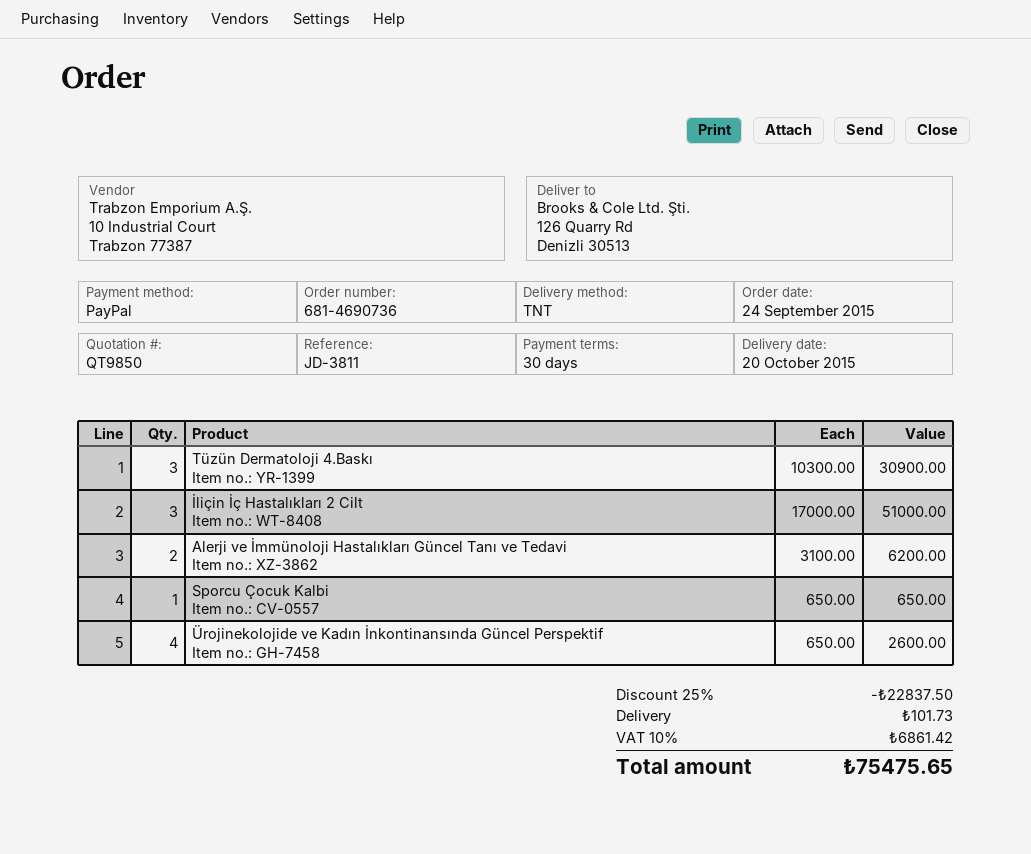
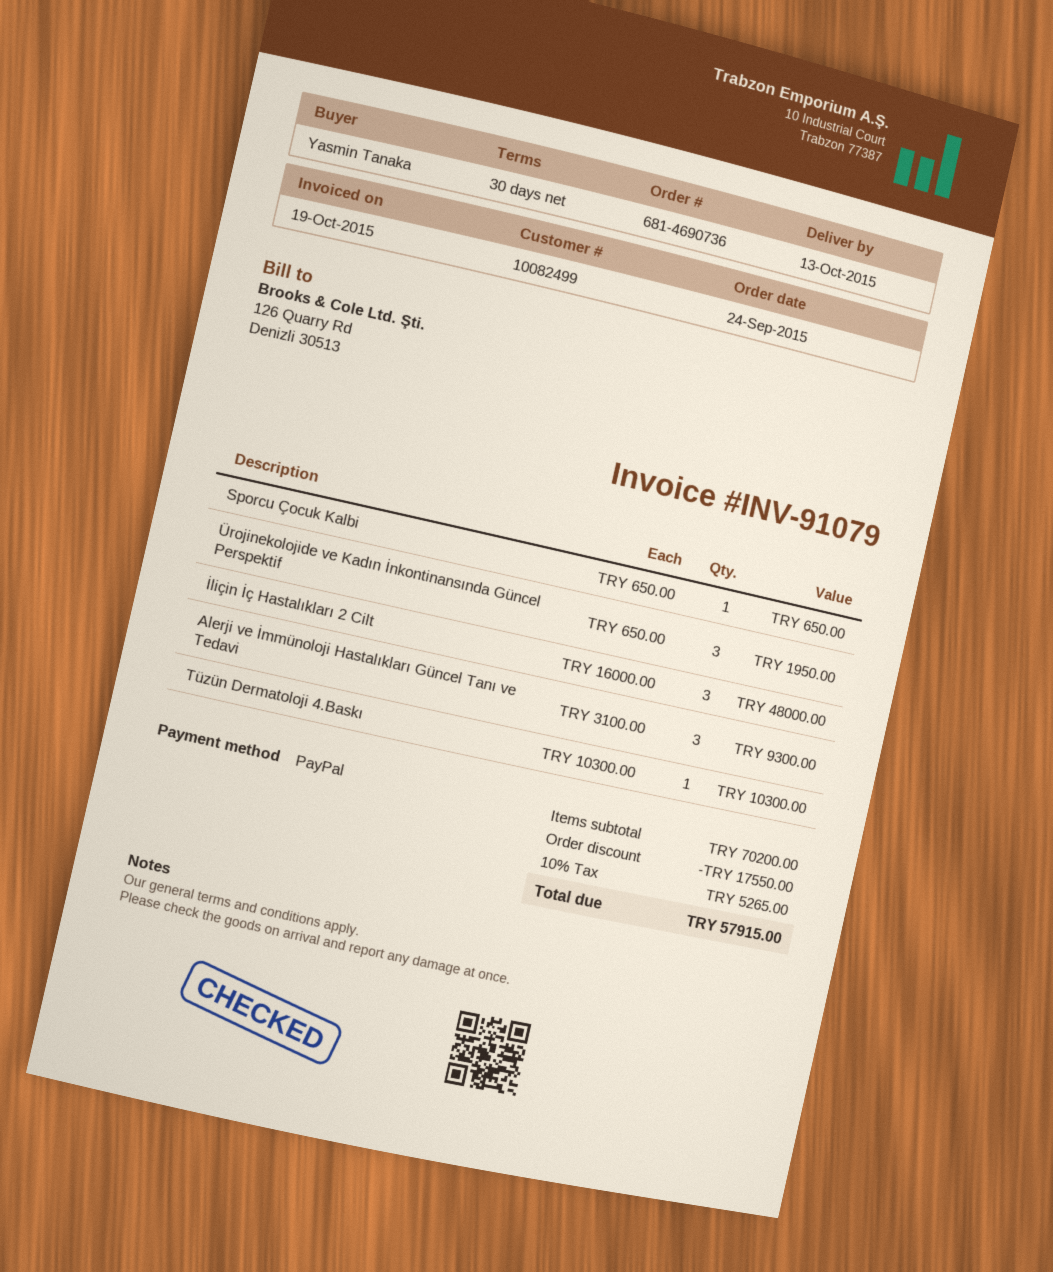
delivery date: 2015-10-20 -> 2015-10-13
Tüzün Dermatoloji 4.Baskı: 3 x 10300.00 = 30900.00 -> 1 x 10300.00 = 10300.00
İliçin İç Hastalıkları 2 Cilt: 3 x 17000.00 = 51000.00 -> 3 x 16000.00 = 48000.00
Alerji ve İmmünoloji Hastalıkları Güncel Tanı ve Tedavi: 2 x 3100.00 = 6200.00 -> 3 x 3100.00 = 9300.00
Ürojinekolojide ve Kadın İnkontinansında Güncel Perspektif: 4 x 650.00 = 2600.00 -> 3 x 650.00 = 1950.00
discount: 22837.50 -> 17550.00
shipping: 101.73 -> none
tax: 10% = 6861.42 -> 10% = 5265.00
total: 75475.65 -> 57915.00

